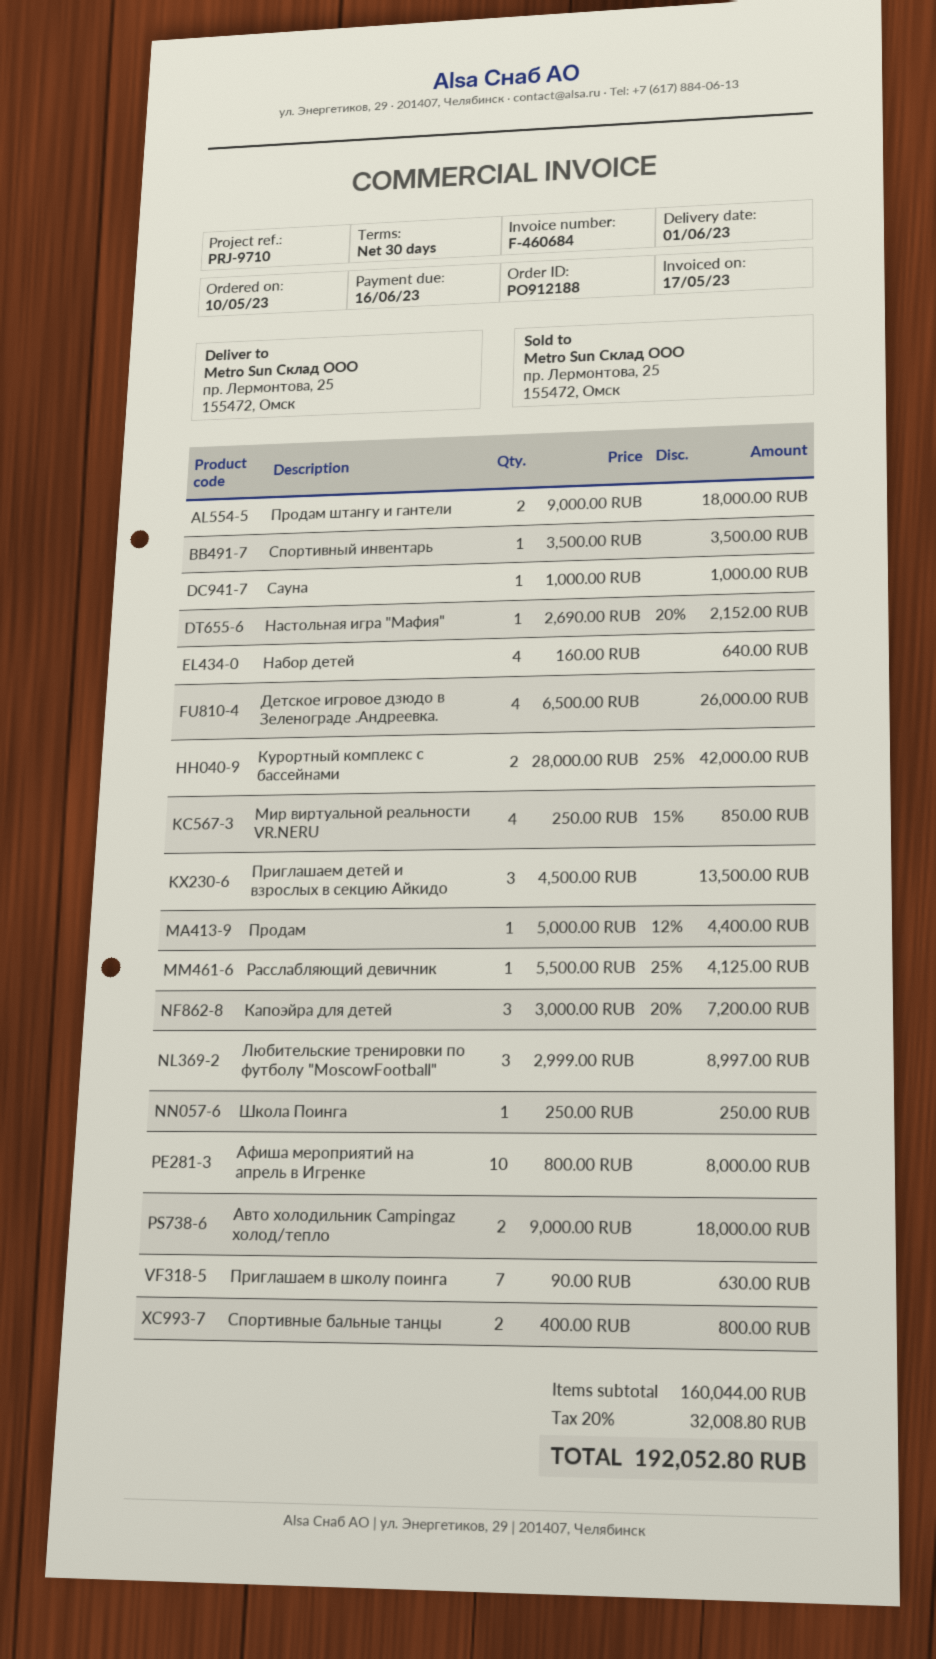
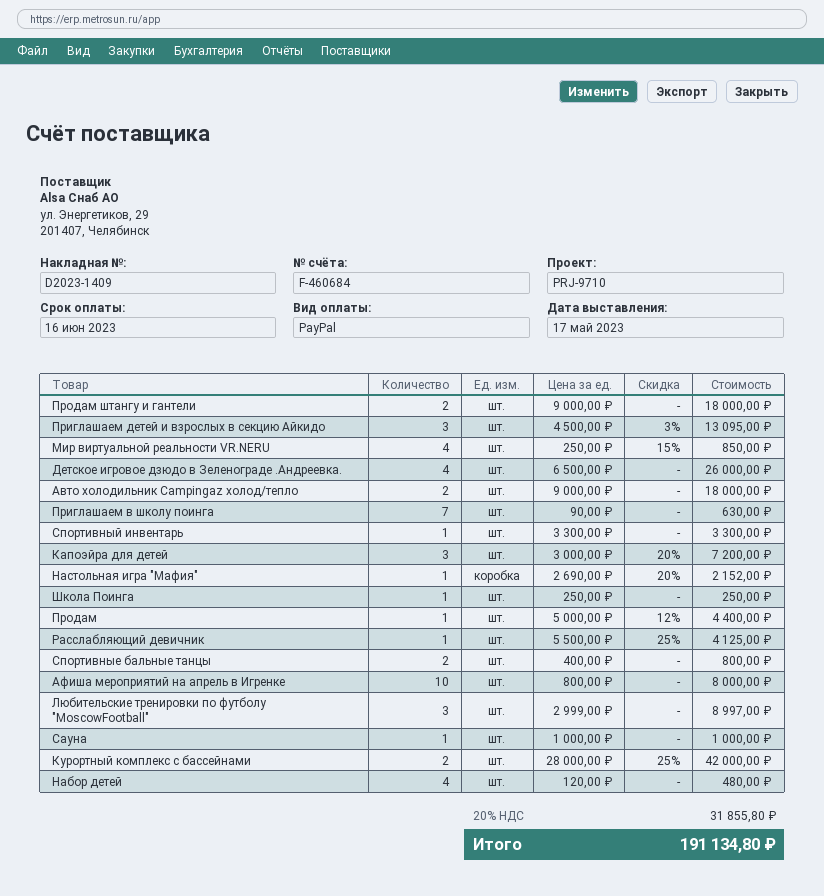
Спортивный инвентарь: 1 x 3500.00 = 3500.00 -> 1 x 3300.00 = 3300.00
Набор детей: 4 x 160.00 = 640.00 -> 4 x 120.00 = 480.00
Приглашаем детей и взрослых в секцию Айкидо: 3 x 4500.00 = 13500.00 -> 3 x 4500.00 - 3% = 13095.00
tax: 20% = 32008.80 -> 20% = 31855.80
total: 192052.80 -> 191134.80

